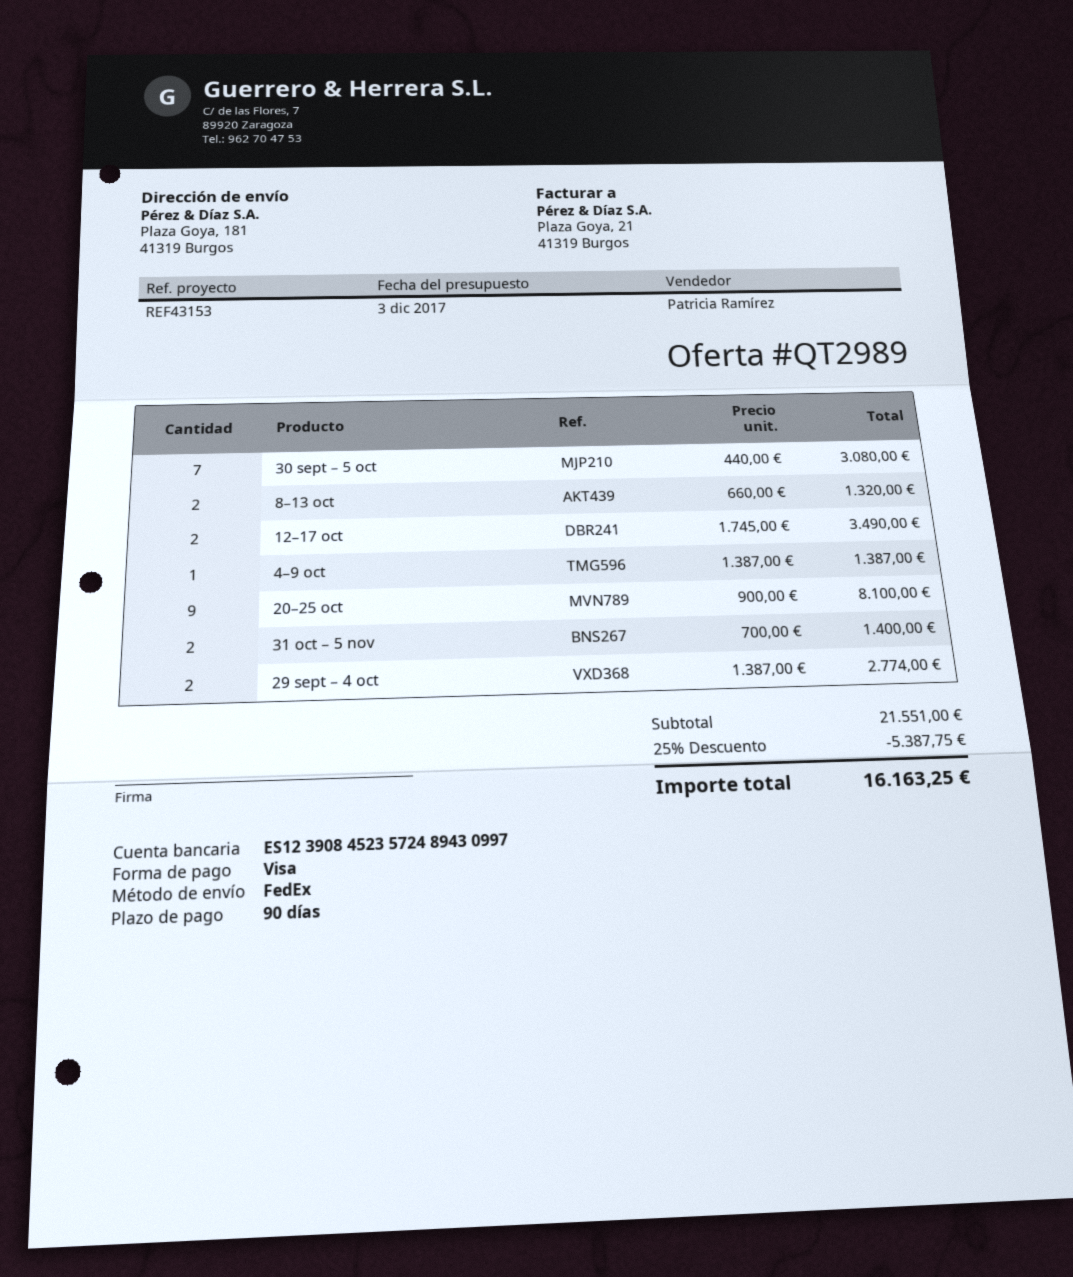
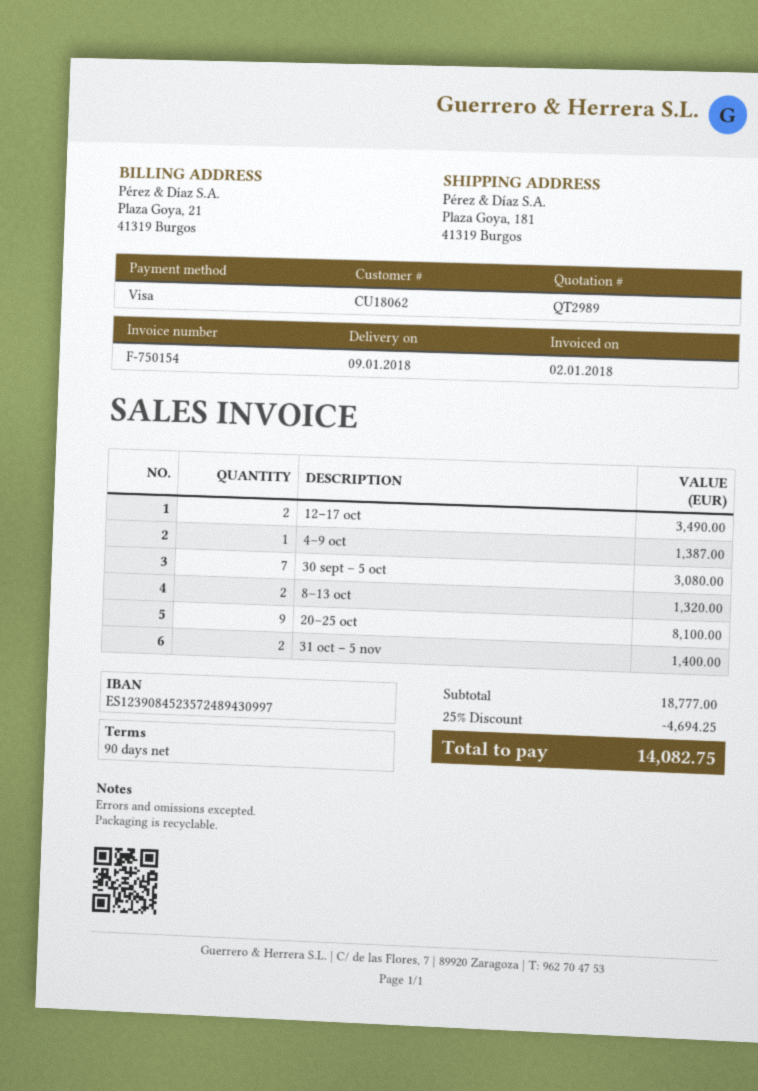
29 sept – 4 oct: 2 for 2774.00 -> none
subtotal: 21551.00 -> 18777.00
discount: 25% = 5387.75 -> 25% = 4694.25
total: 16163.25 -> 14082.75

